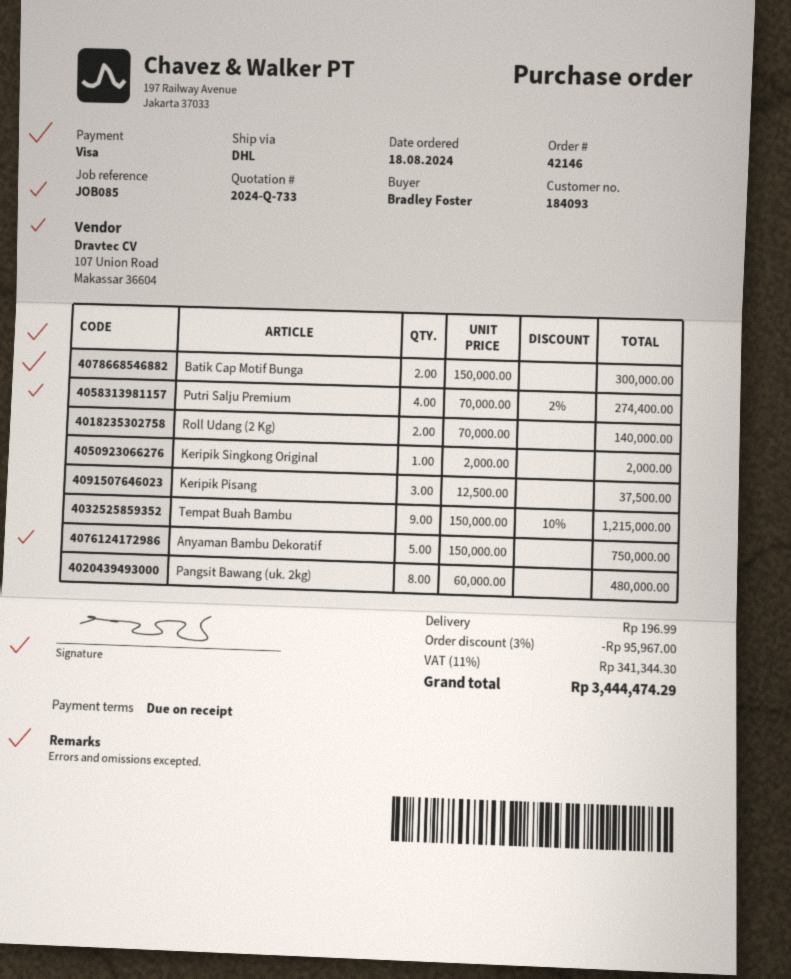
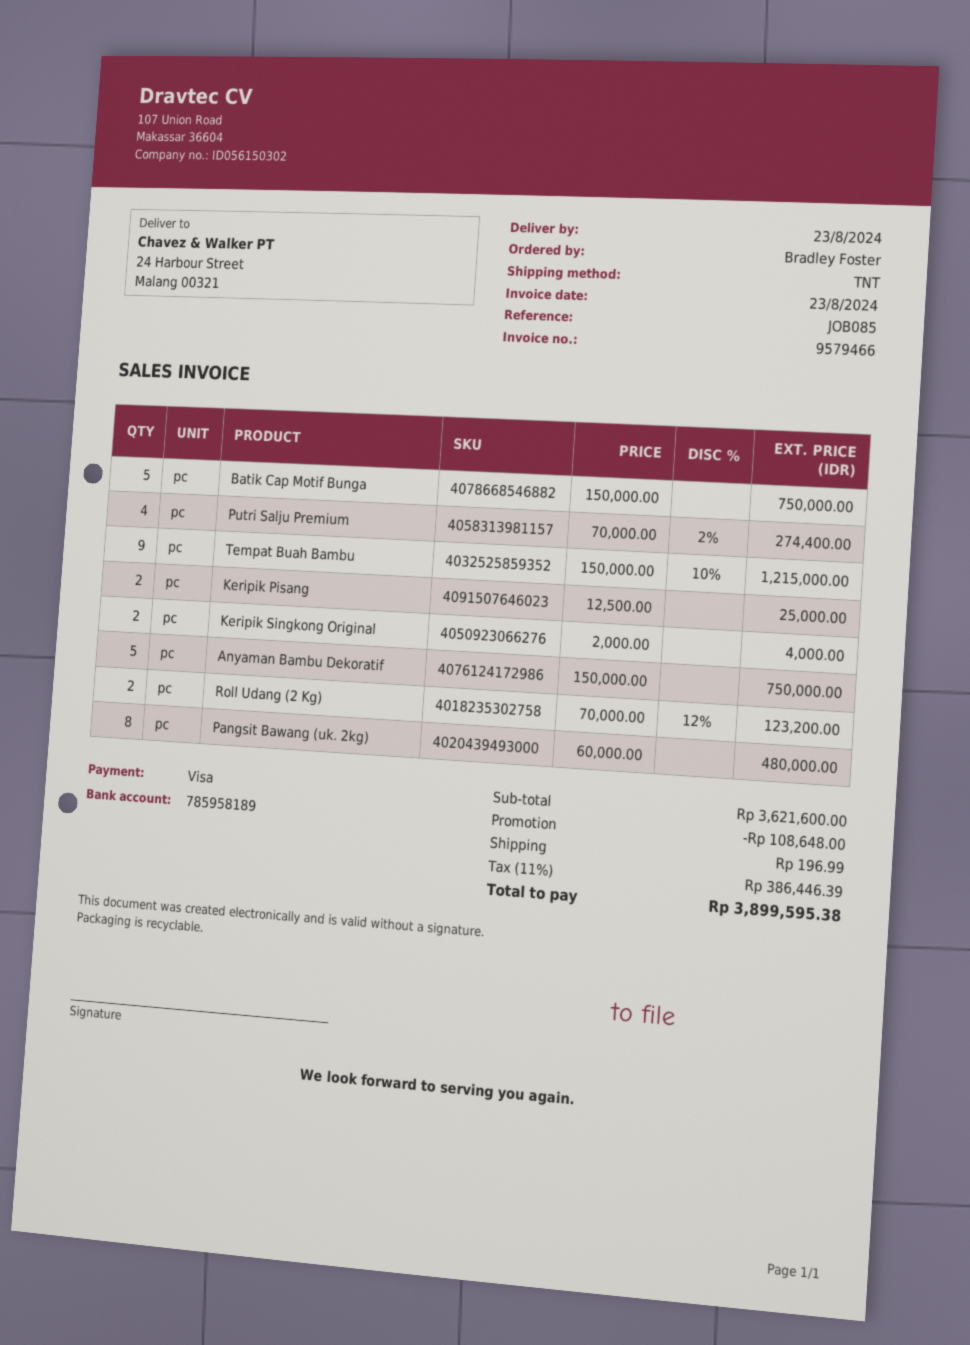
shipping method: DHL -> TNT
Batik Cap Motif Bunga: 2 x 150000.00 = 300000.00 -> 5 x 150000.00 = 750000.00
Roll Udang (2 Kg): 2 x 70000.00 = 140000.00 -> 2 x 70000.00 - 12% = 123200.00
Keripik Singkong Original: 1 x 2000.00 = 2000.00 -> 2 x 2000.00 = 4000.00
Keripik Pisang: 3 x 12500.00 = 37500.00 -> 2 x 12500.00 = 25000.00
discount: 95967.00 -> 108648.00
tax: 11% = 341344.30 -> 11% = 386446.39
total: 3444474.29 -> 3899595.38

